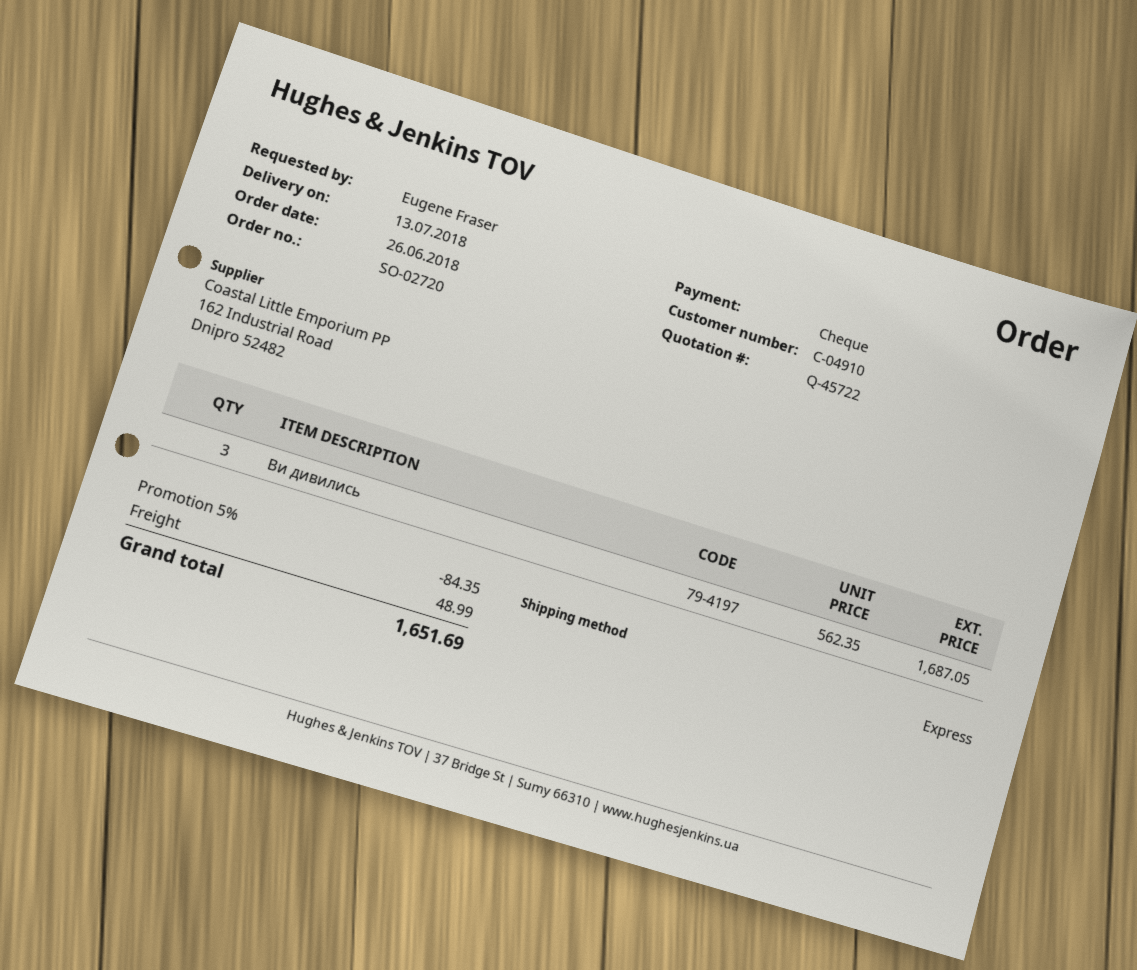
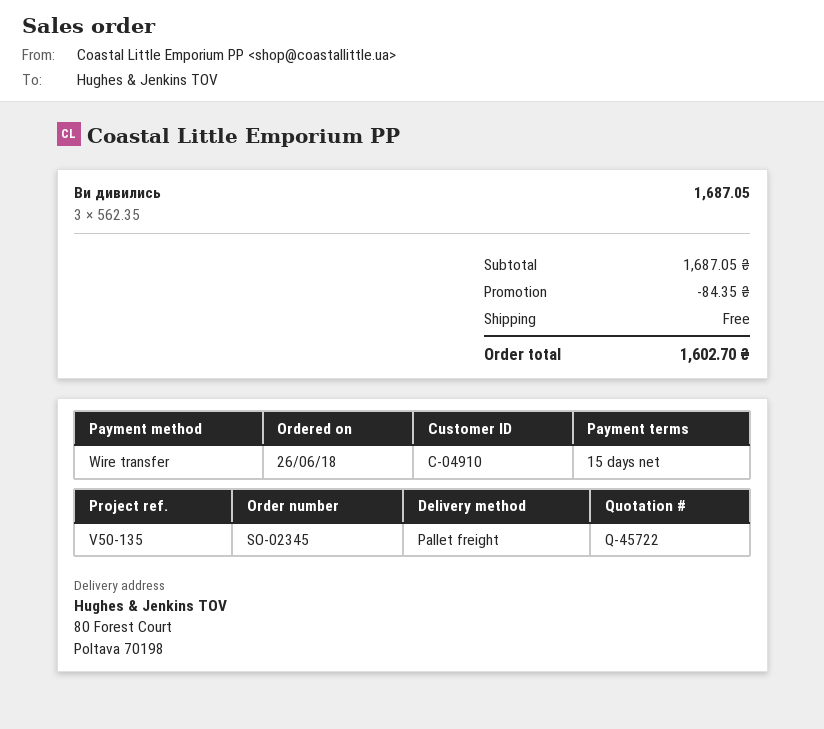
order number: SO-02720 -> SO-02345
payment method: cheque -> bank transfer
shipping method: express -> pallet freight
shipping: 48.99 -> 0.00
total: 1651.69 -> 1602.70

